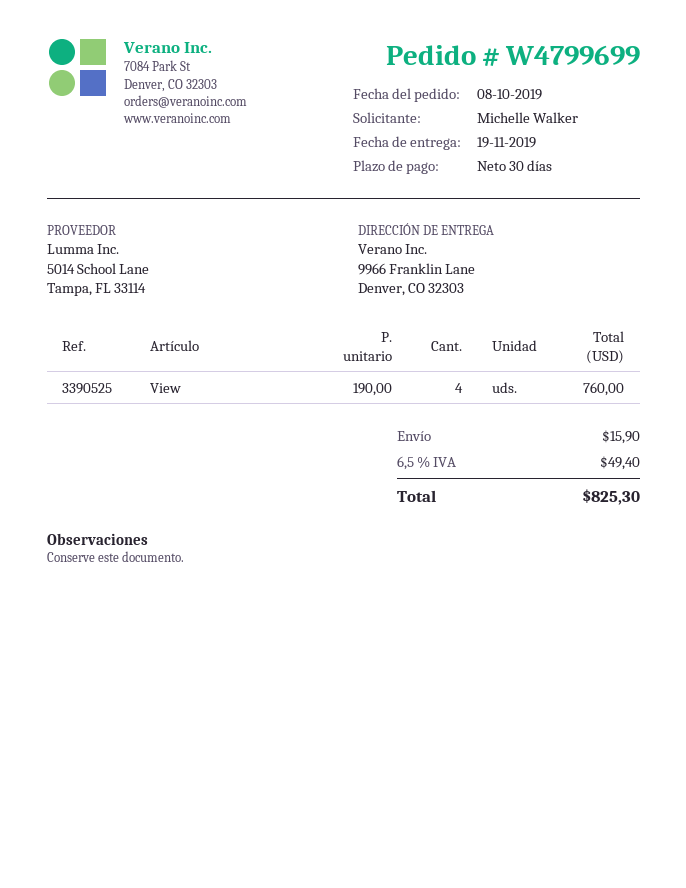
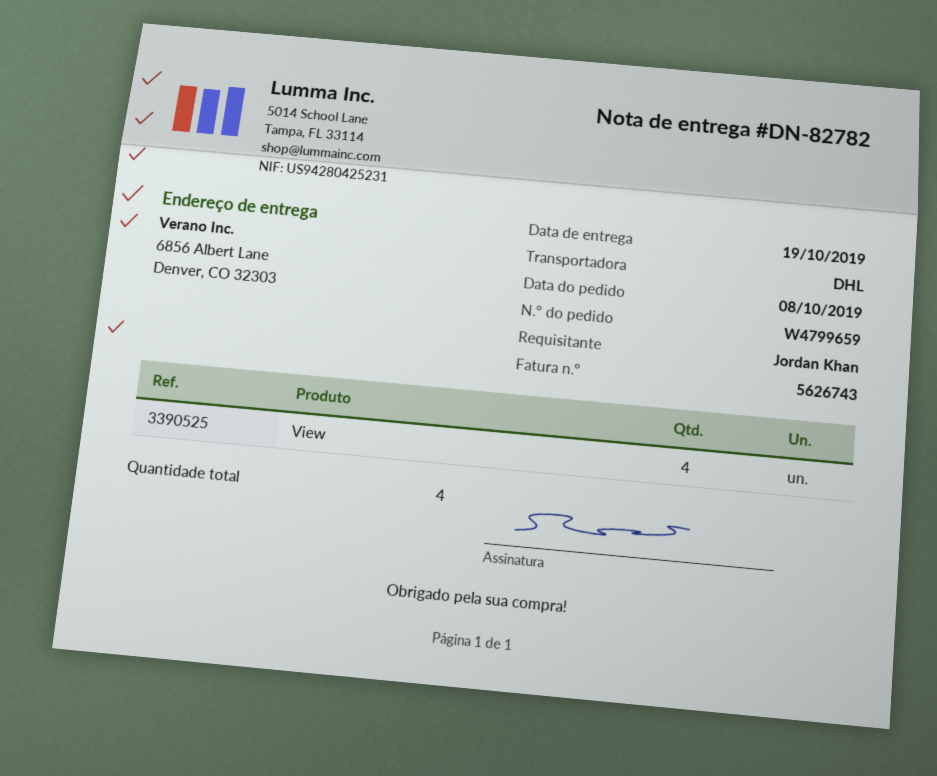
order number: W4799699 -> W4799659
delivery date: 2019-11-19 -> 2019-10-19
ordered by: Michelle Walker -> Jordan Khan
ship to: 9966 Franklin Lane, Denver, CO 32303 -> 6856 Albert Lane, Denver, CO 32303

